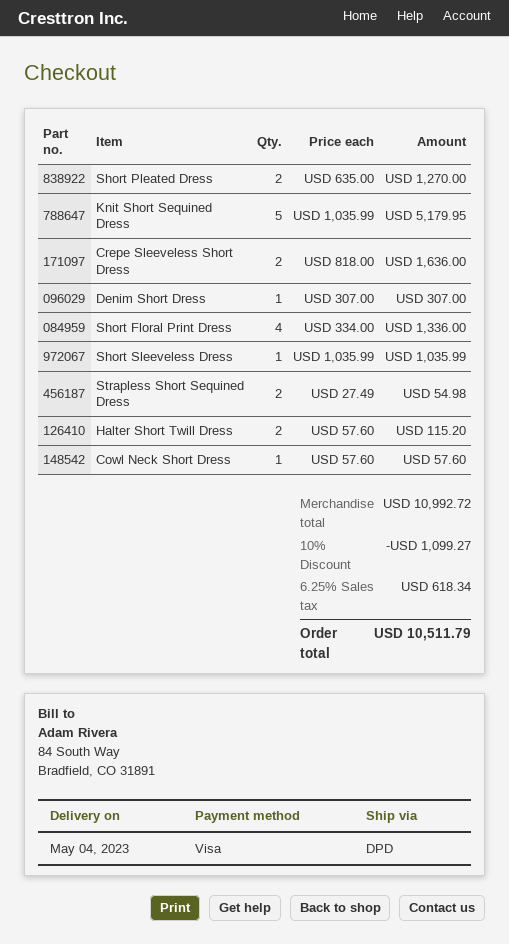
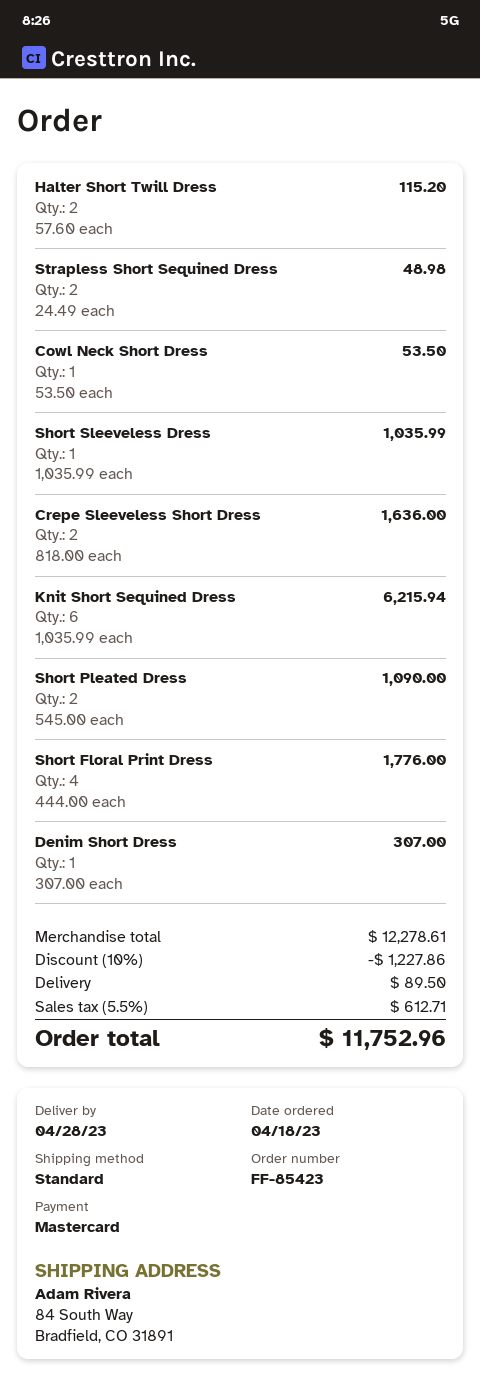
delivery date: 2023-05-04 -> 2023-04-28
payment method: Visa -> Mastercard
shipping method: DPD -> standard
Short Pleated Dress: 2 x 635.00 = 1270.00 -> 2 x 545.00 = 1090.00
Knit Short Sequined Dress: 5 x 1035.99 = 5179.95 -> 6 x 1035.99 = 6215.94
Short Floral Print Dress: 4 x 334.00 = 1336.00 -> 4 x 444.00 = 1776.00
Strapless Short Sequined Dress: 2 x 27.49 = 54.98 -> 2 x 24.49 = 48.98
Cowl Neck Short Dress: 1 x 57.60 = 57.60 -> 1 x 53.50 = 53.50
subtotal: 10992.72 -> 12278.61
discount: 10% = 1099.27 -> 10% = 1227.86
shipping: none -> 89.50
tax: 6.25% = 618.34 -> 5.5% = 612.71
total: 10511.79 -> 11752.96

